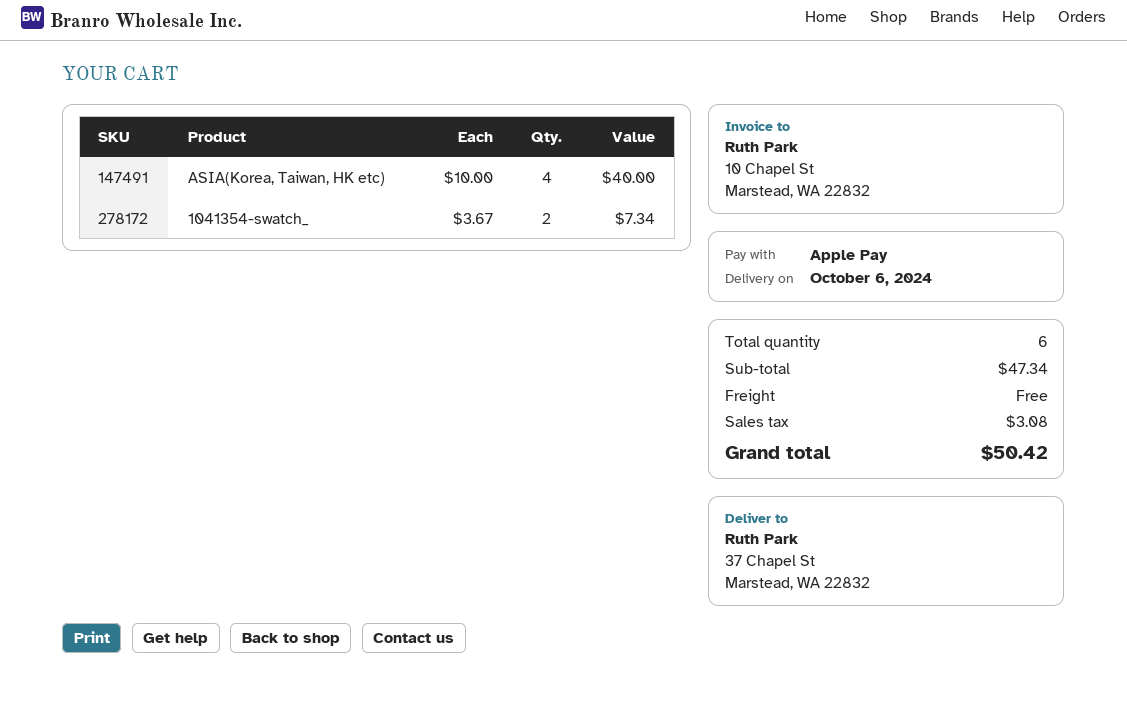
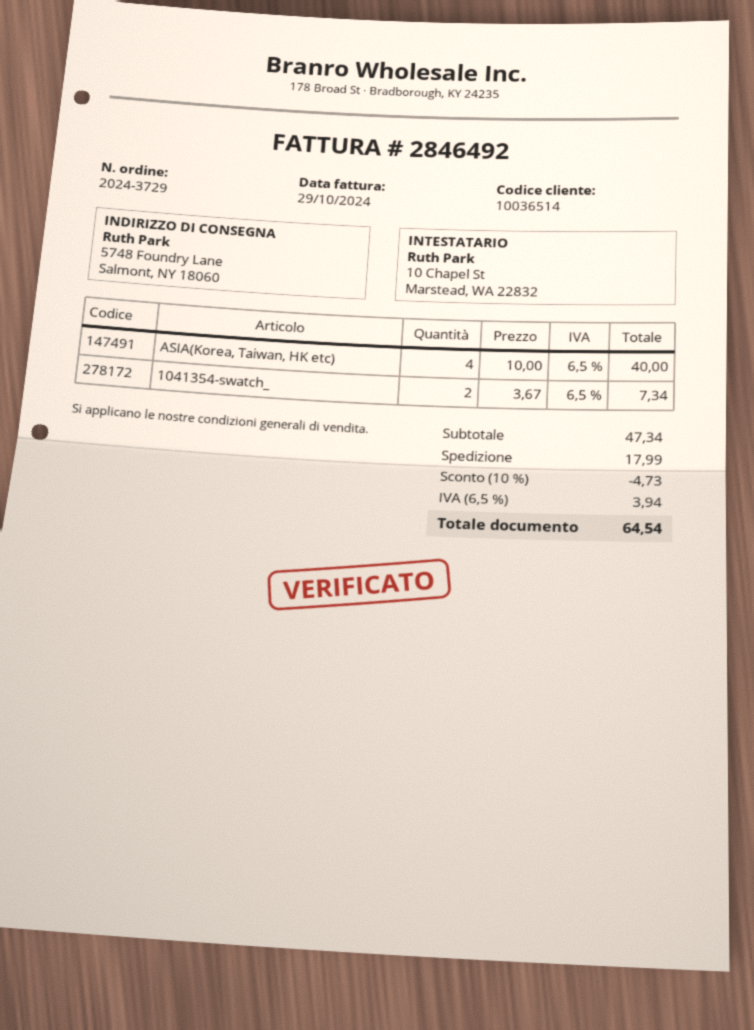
ship to: 37 Chapel St, Marstead, WA 22832 -> 5748 Foundry Lane, Salmont, NY 18060
discount: none -> 10% = 4.73
shipping: 0.00 -> 17.99
tax: 3.08 -> 3.94
total: 50.42 -> 64.54

